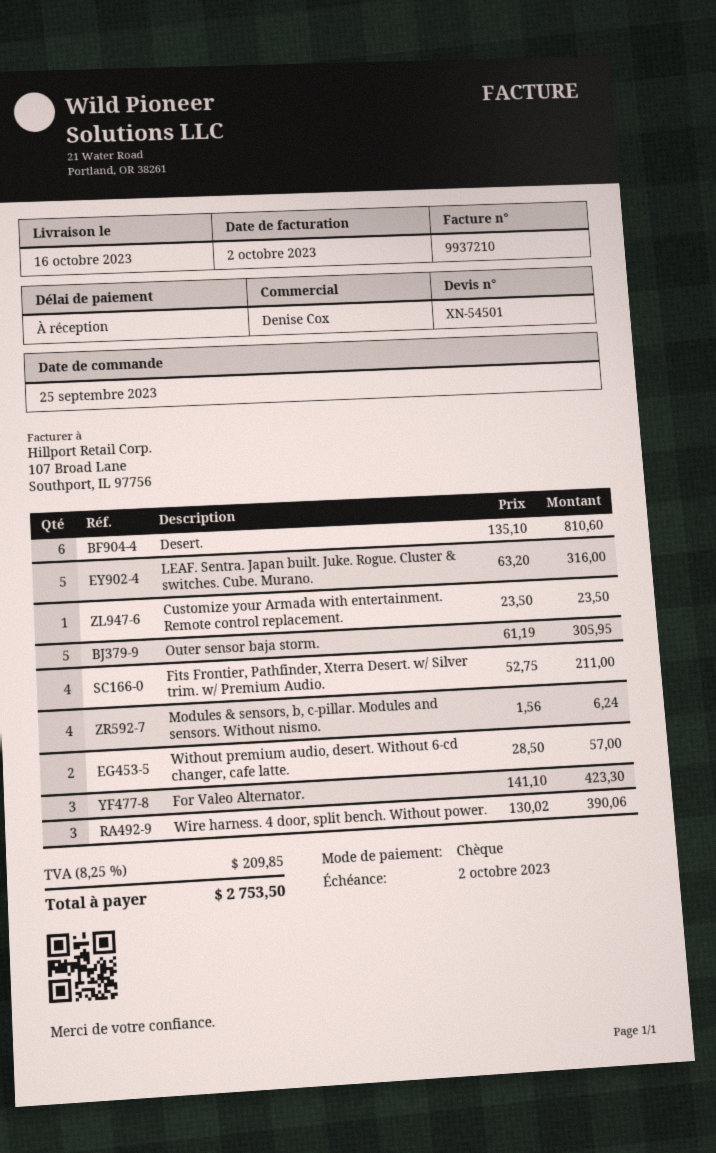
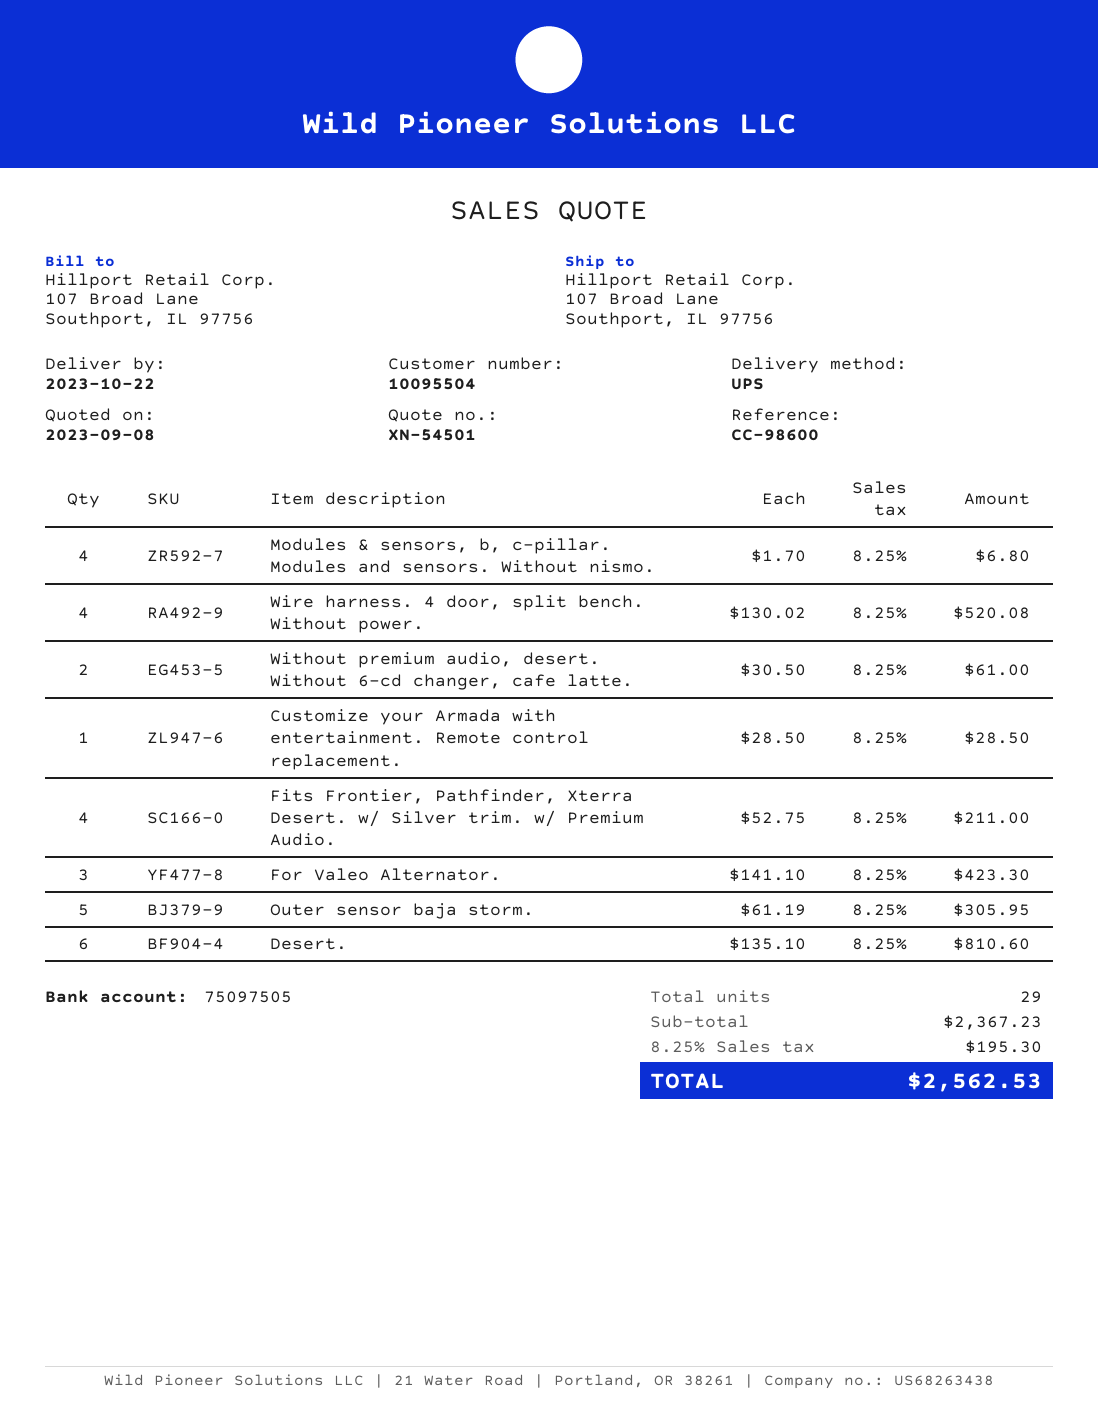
delivery date: 2023-10-16 -> 2023-10-22
LEAF. Sentra. Japan built. Juke. Rogue. Cluster & switches. Cube. Murano.: 5 x 63.20 = 316.00 -> none
Customize your Armada with entertainment. Remote control replacement.: 1 x 23.50 = 23.50 -> 1 x 28.50 = 28.50
Modules & sensors, b, c-pillar. Modules and sensors. Without nismo.: 4 x 1.56 = 6.24 -> 4 x 1.70 = 6.80
Without premium audio, desert. Without 6-cd changer, cafe latte.: 2 x 28.50 = 57.00 -> 2 x 30.50 = 61.00
Wire harness. 4 door, split bench. Without power.: 3 x 130.02 = 390.06 -> 4 x 130.02 = 520.08
tax: 8.25% = 209.85 -> 8.25% = 195.30
total: 2753.50 -> 2562.53

